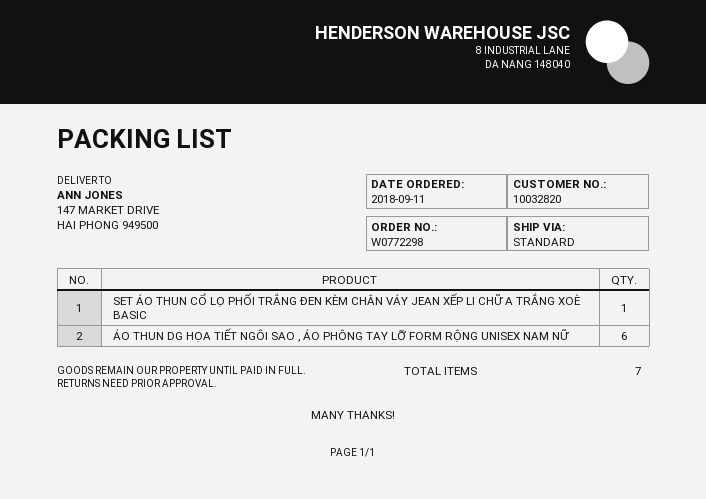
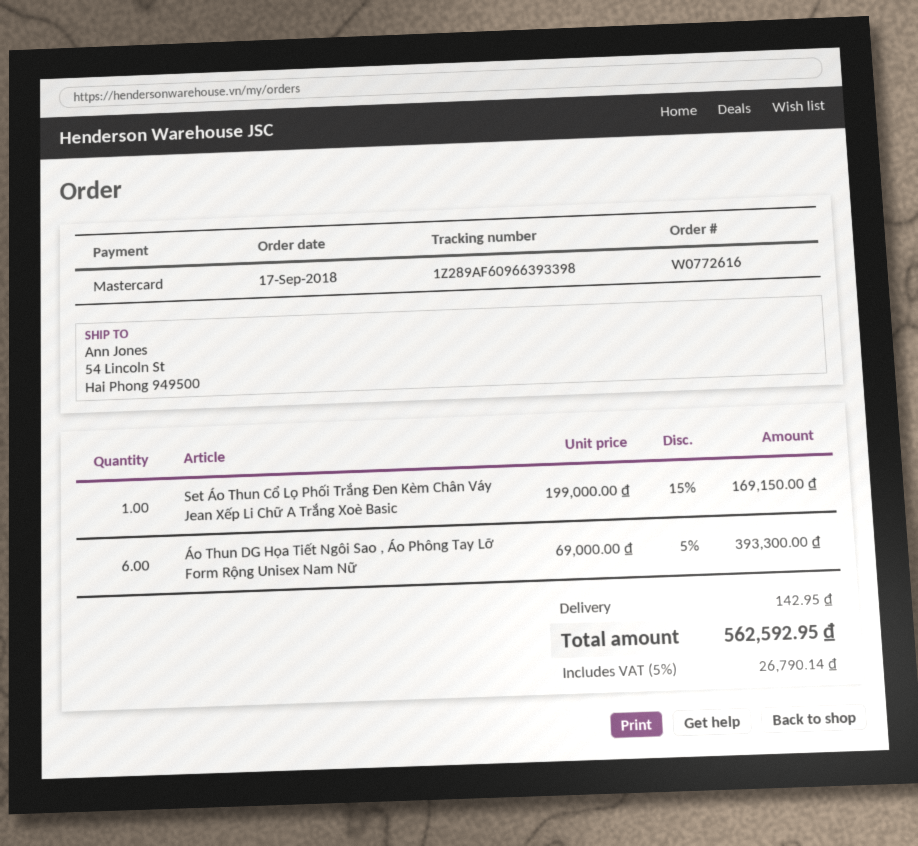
order number: W0772298 -> W0772616
order date: 2018-09-11 -> 2018-09-17
ship to: 147 MARKET DRIVE, HAI PHONG 949500 -> 54 Lincoln St, Hai Phong 949500

